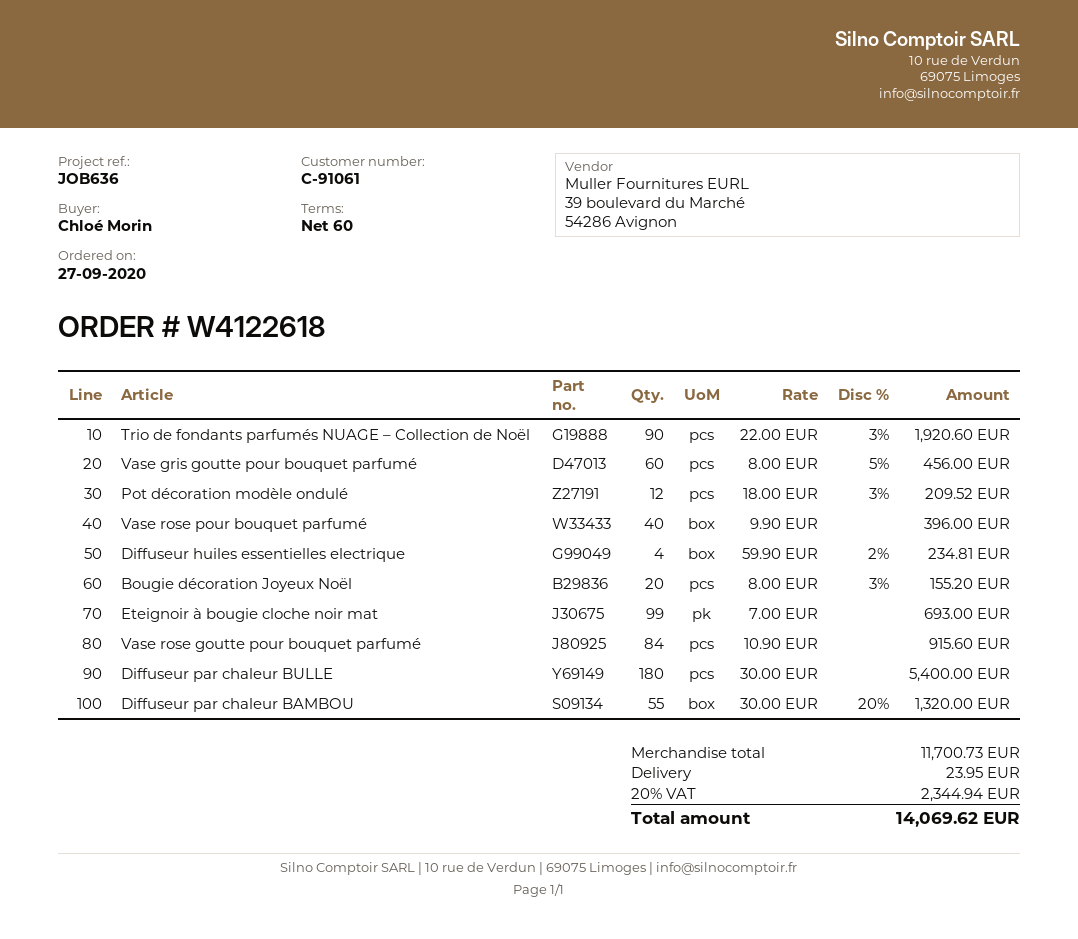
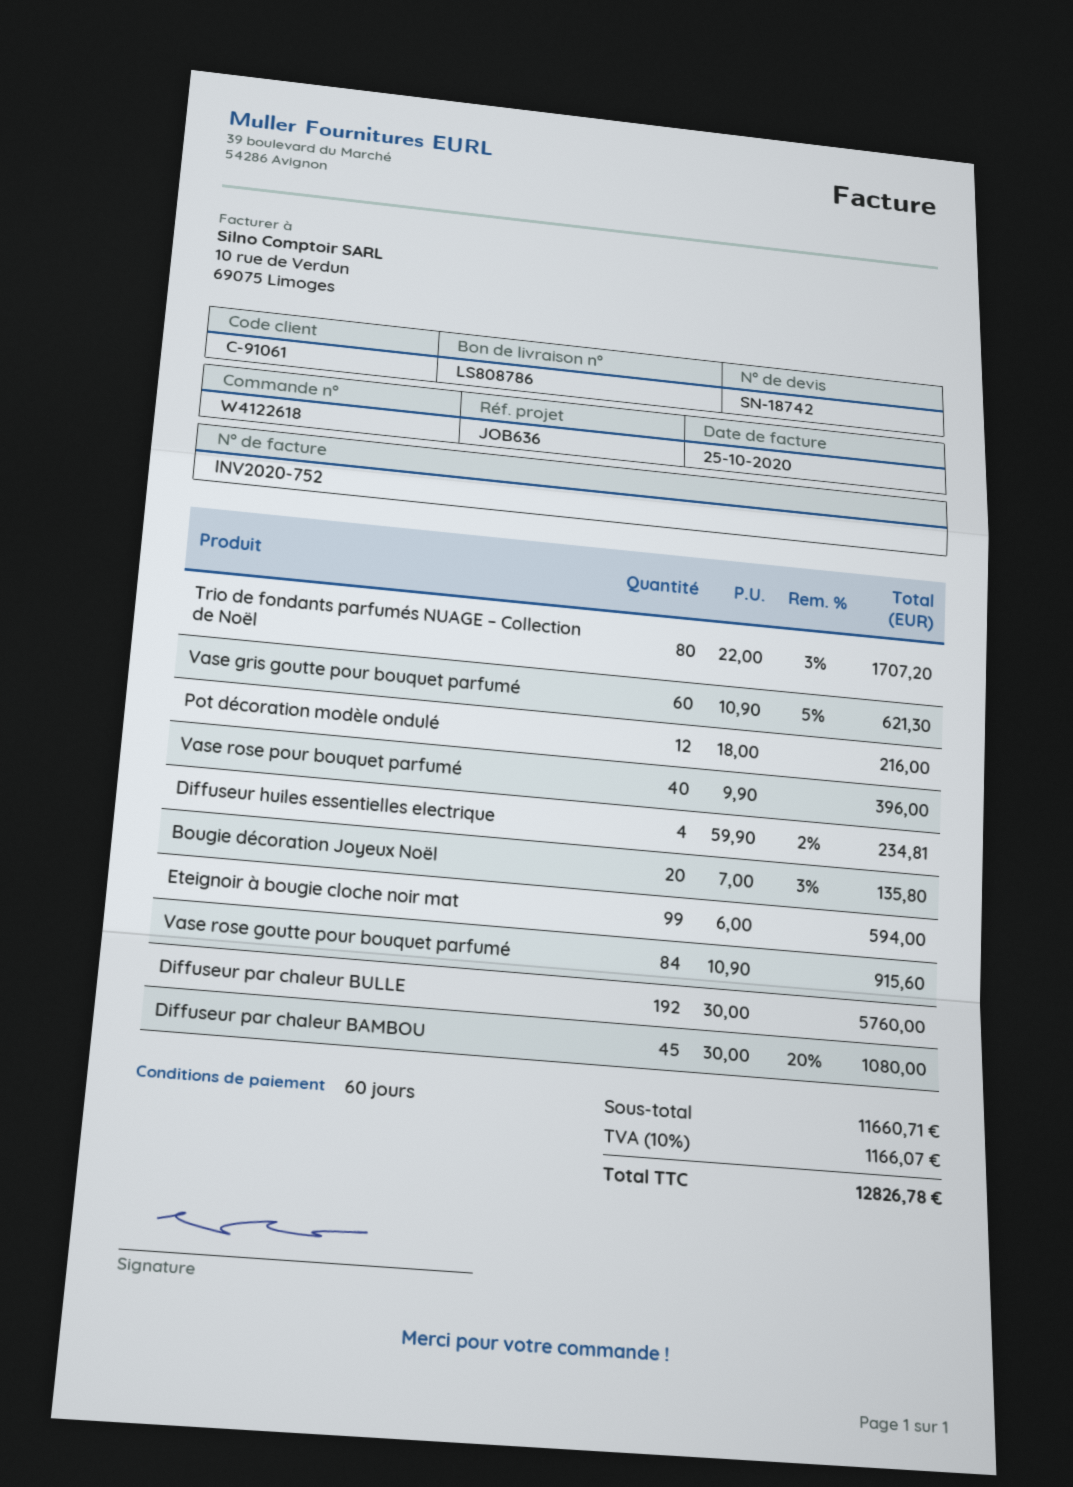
Trio de fondants parfumés NUAGE – Collection de Noël: 90 x 22.00 - 3% = 1920.60 -> 80 x 22.00 - 3% = 1707.20
Vase gris goutte pour bouquet parfumé: 60 x 8.00 - 5% = 456.00 -> 60 x 10.90 - 5% = 621.30
Pot décoration modèle ondulé: 12 x 18.00 - 3% = 209.52 -> 12 x 18.00 = 216.00
Bougie décoration Joyeux Noël: 20 x 8.00 - 3% = 155.20 -> 20 x 7.00 - 3% = 135.80
Eteignoir à bougie cloche noir mat: 99 x 7.00 = 693.00 -> 99 x 6.00 = 594.00
Diffuseur par chaleur BULLE: 180 x 30.00 = 5400.00 -> 192 x 30.00 = 5760.00
Diffuseur par chaleur BAMBOU: 55 x 30.00 - 20% = 1320.00 -> 45 x 30.00 - 20% = 1080.00
subtotal: 11700.73 -> 11660.71
shipping: 23.95 -> none
tax: 20% = 2344.94 -> 10% = 1166.07
total: 14069.62 -> 12826.78

